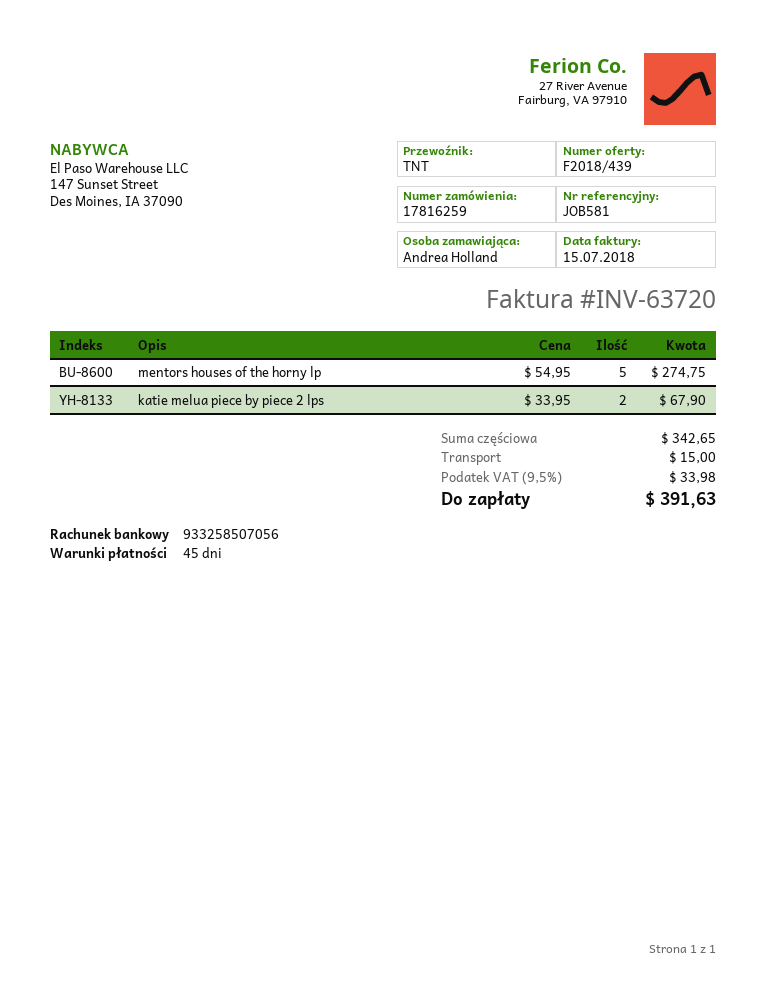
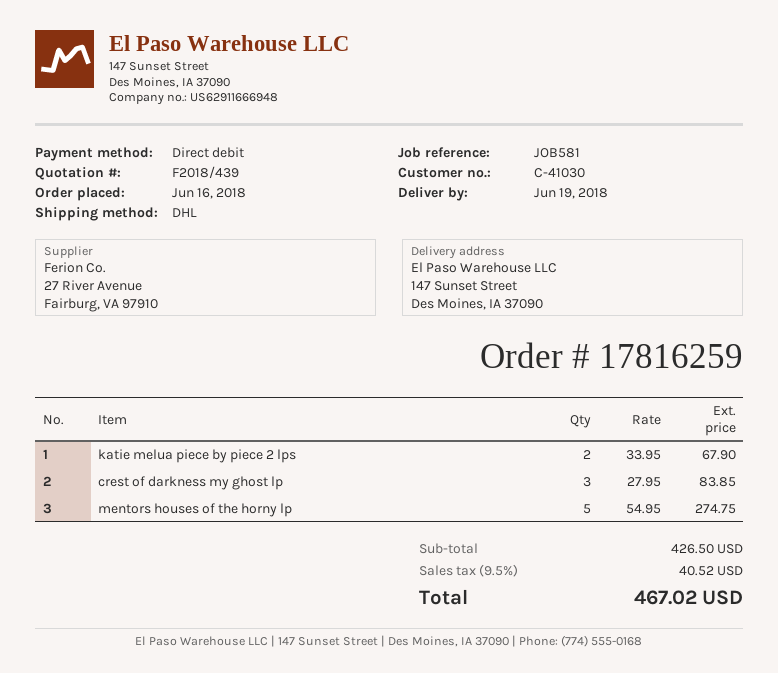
shipping method: TNT -> DHL
crest of darkness my ghost lp: none -> 3 x 27.95 = 83.85
subtotal: 342.65 -> 426.50
shipping: 15.00 -> none
tax: 9.5% = 33.98 -> 9.5% = 40.52
total: 391.63 -> 467.02

